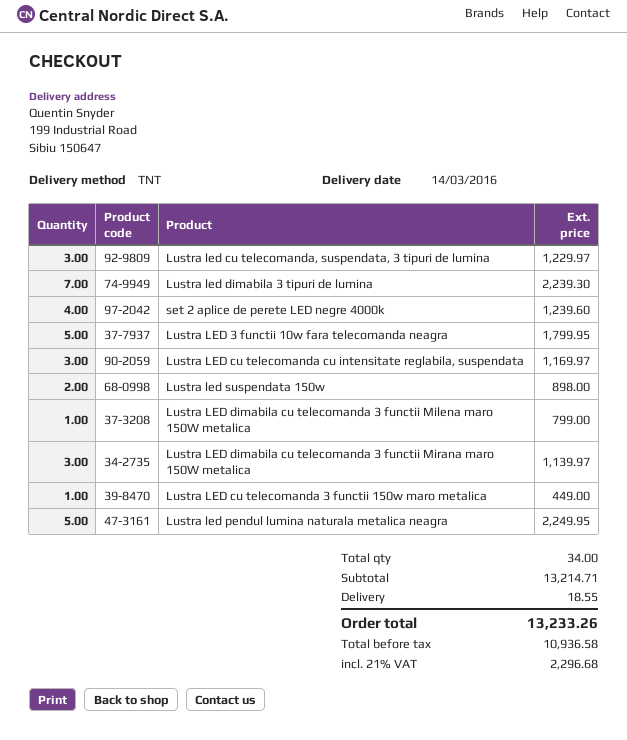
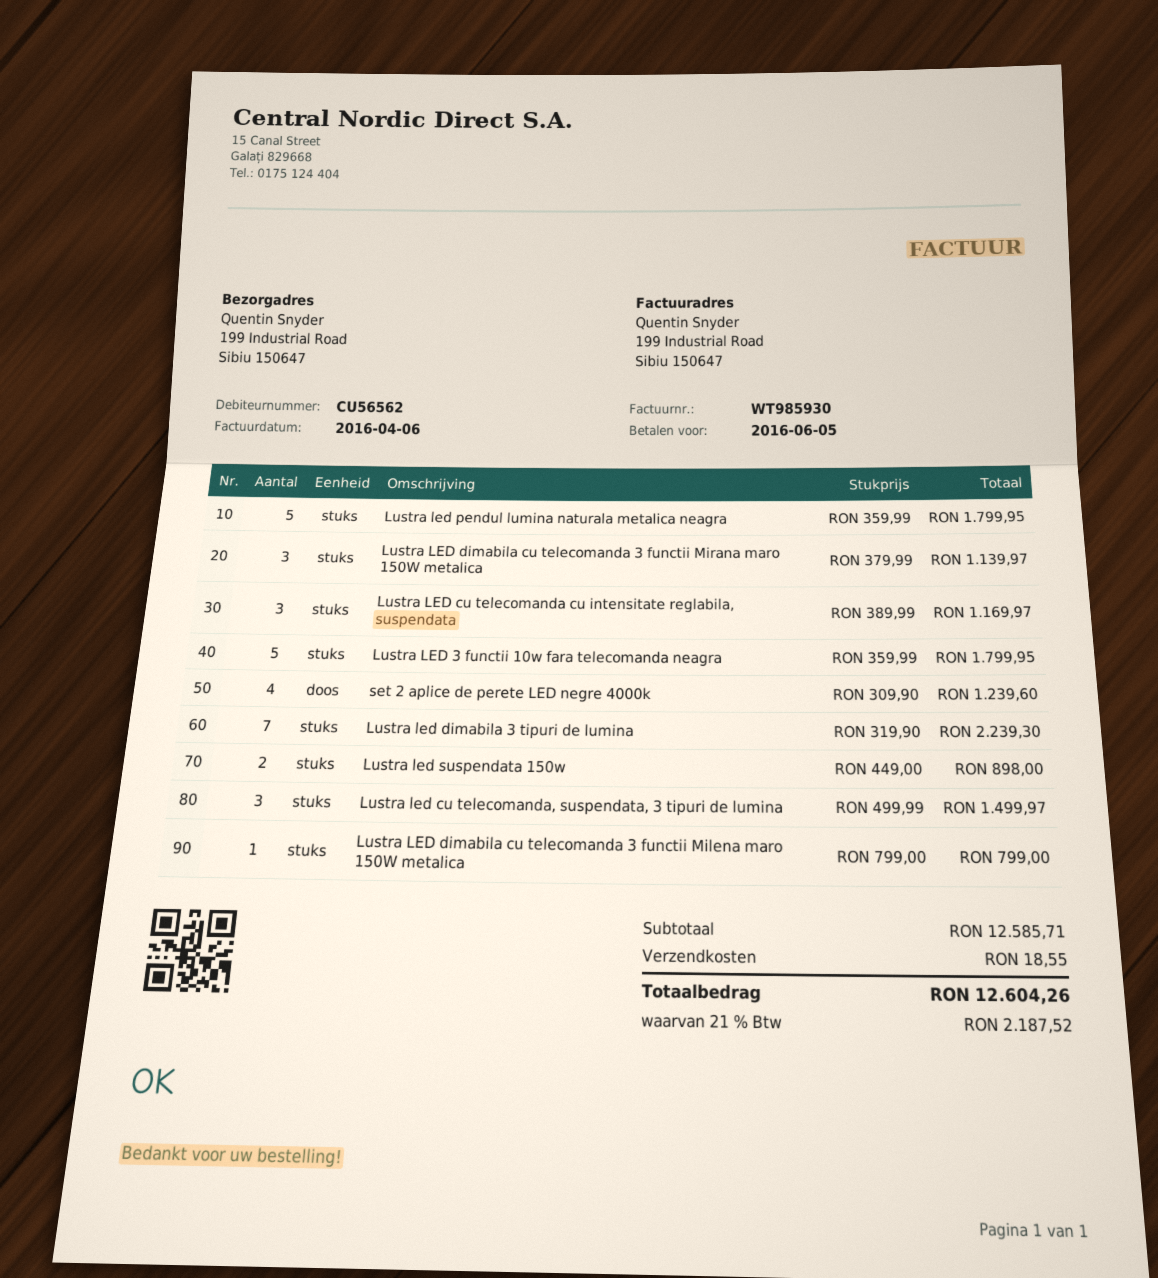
Lustra led cu telecomanda, suspendata, 3 tipuri de lumina: 3 for 1229.97 -> 3 for 1499.97
Lustra LED cu telecomanda 3 functii 150w maro metalica: 1 for 449.00 -> none
Lustra led pendul lumina naturala metalica neagra: 5 for 2249.95 -> 5 for 1799.95
subtotal: 13214.71 -> 12585.71
tax: 21% = 2296.68 -> 21% = 2187.52
total: 13233.26 -> 12604.26

